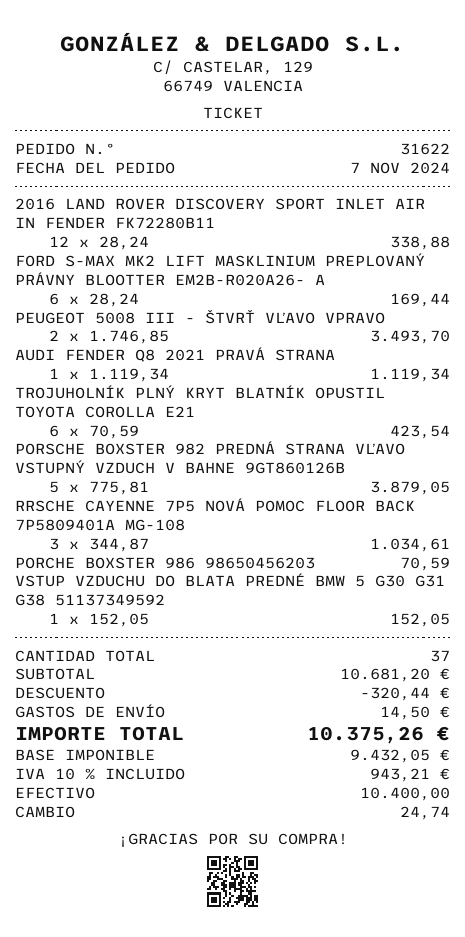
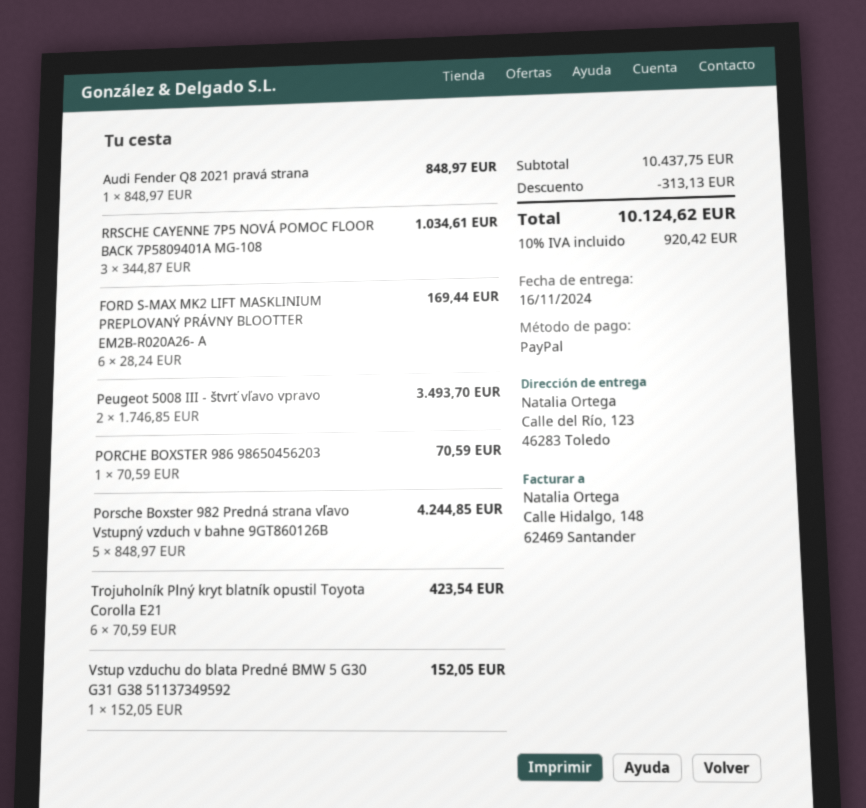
payment method: cash -> PayPal
2016 LAND ROVER DISCOVERY SPORT INLET AIR IN FENDER FK72280B11: 12 x 28.24 = 338.88 -> none
AUDI FENDER Q8 2021 PRAVÁ STRANA: 1 x 1119.34 = 1119.34 -> 1 x 848.97 = 848.97
PORSCHE BOXSTER 982 PREDNÁ STRANA VĽAVO VSTUPNÝ VZDUCH V BAHNE 9GT860126B: 5 x 775.81 = 3879.05 -> 5 x 848.97 = 4244.85
subtotal: 10681.20 -> 10437.75
discount: 320.44 -> 313.13
shipping: 14.50 -> none
tax: 10% = 943.21 -> 10% = 920.42
total: 10375.26 -> 10124.62

